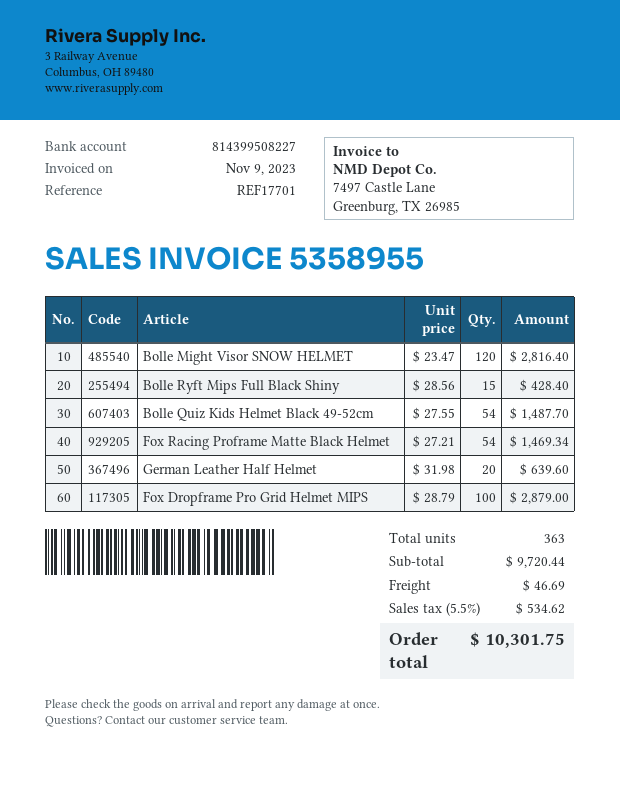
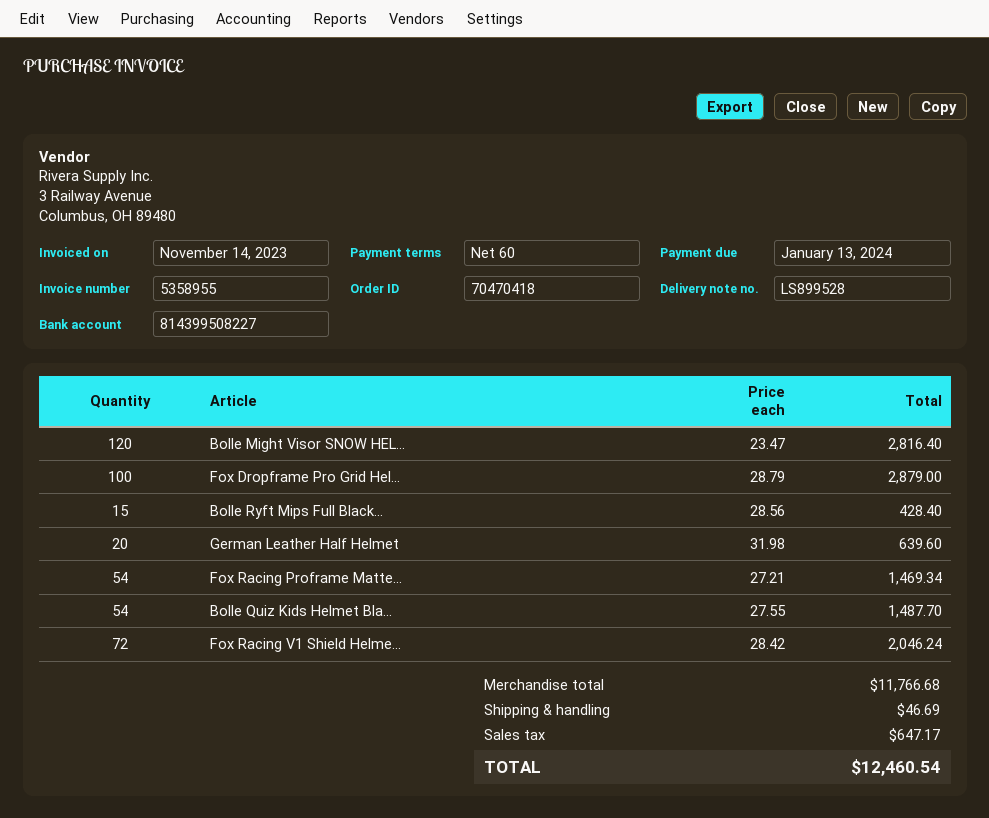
invoice date: 2023-11-09 -> 2023-11-14
Fox Racing V1 Shield Helme...: none -> 72 x 28.42 = 2046.24
subtotal: 9720.44 -> 11766.68
tax: 534.62 -> 647.17
total: 10301.75 -> 12460.54

